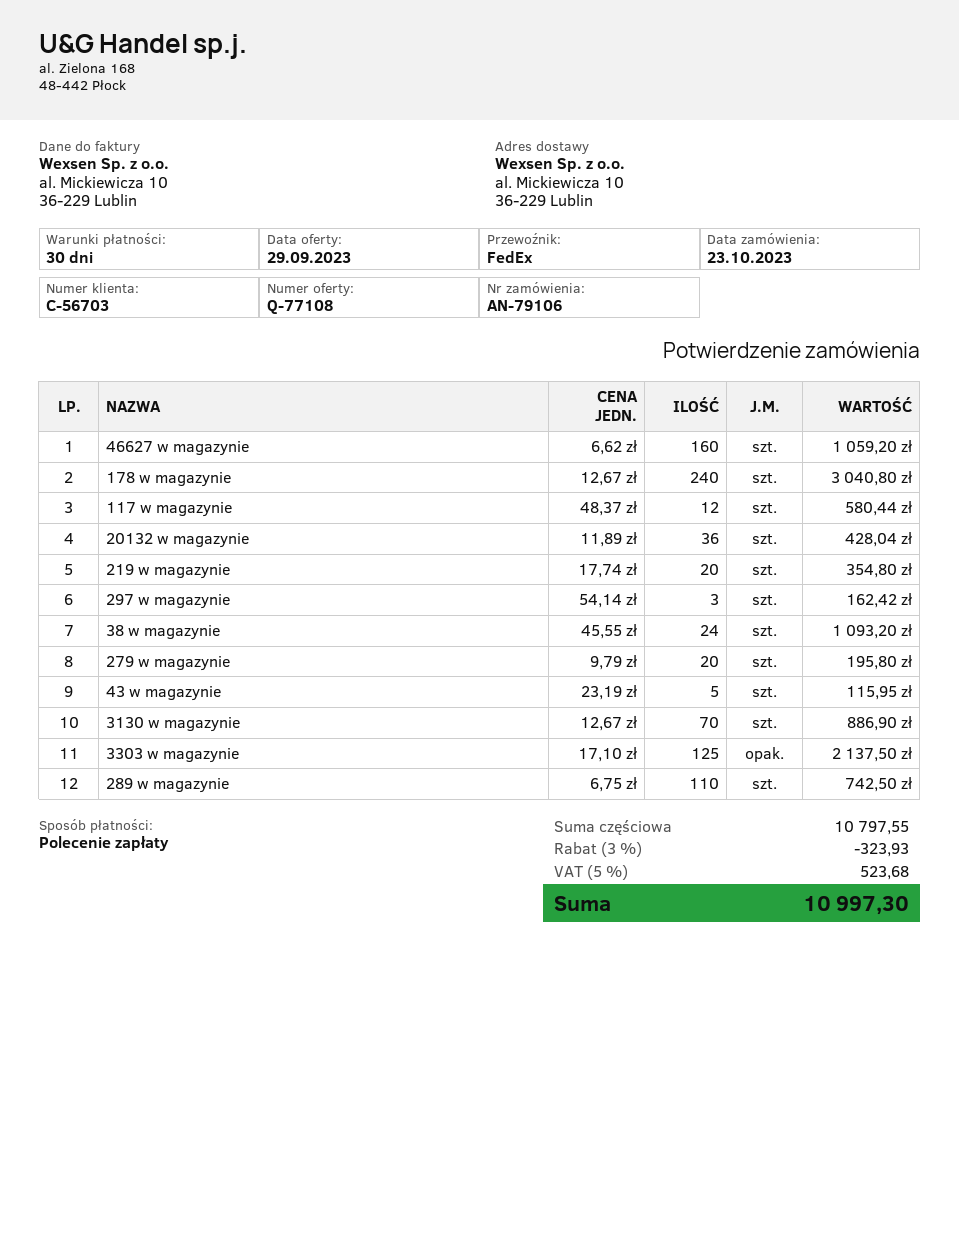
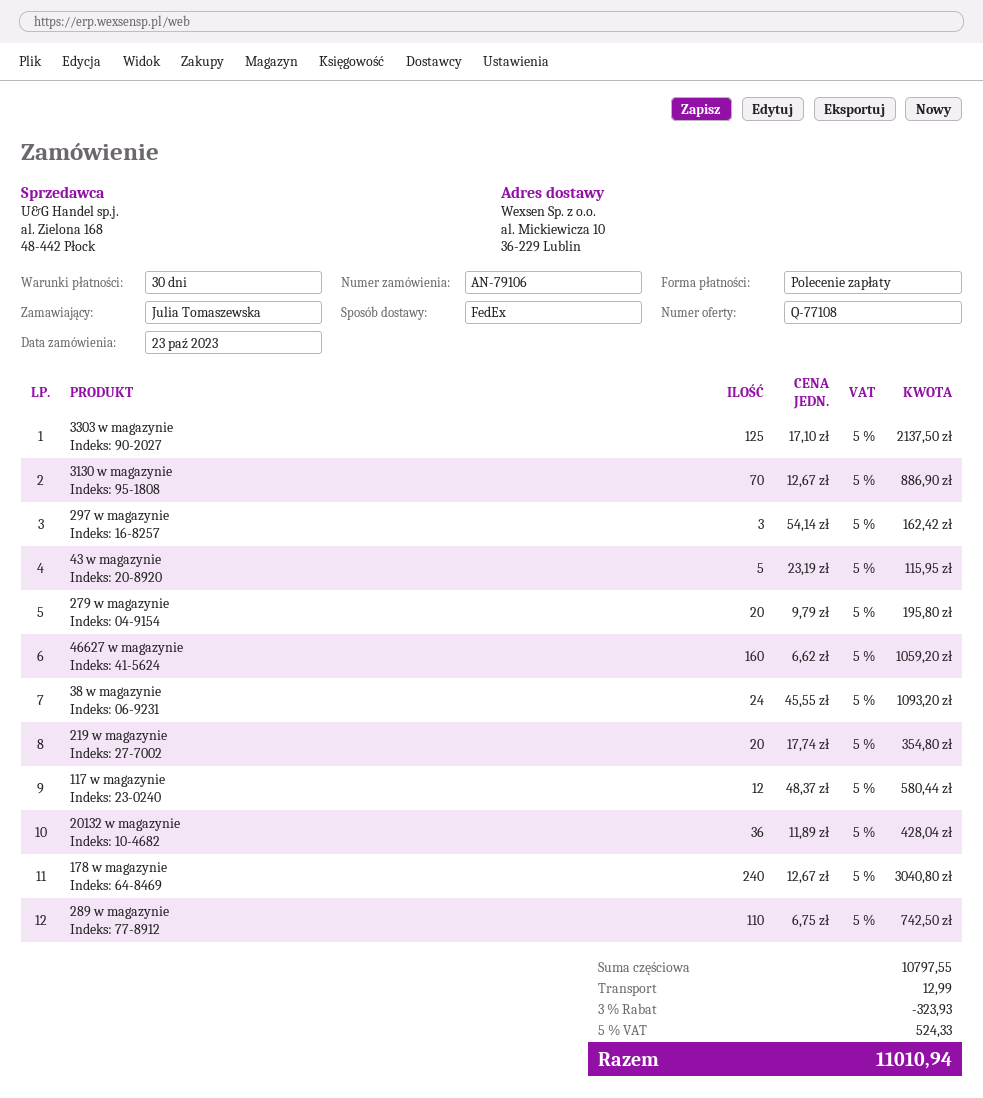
shipping: none -> 12.99
tax: 5% = 523.68 -> 5% = 524.33
total: 10997.30 -> 11010.94

